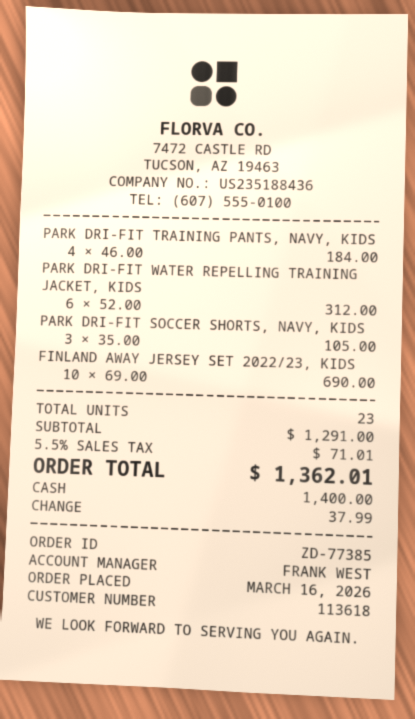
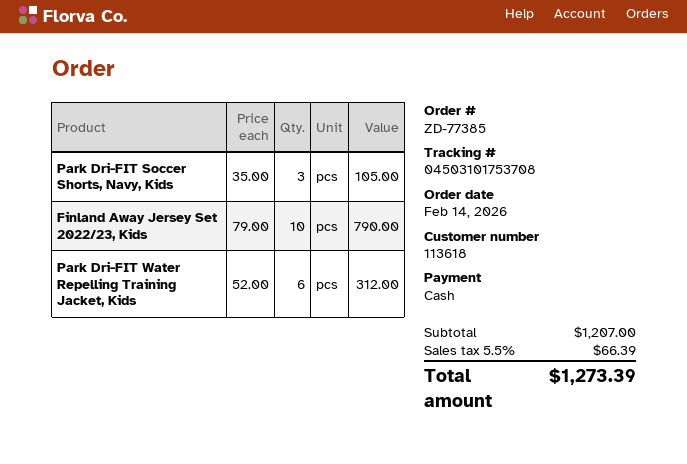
order date: 2026-03-16 -> 2026-02-14
PARK DRI-FIT TRAINING PANTS, NAVY, KIDS: 4 x 46.00 = 184.00 -> none
FINLAND AWAY JERSEY SET 2022/23, KIDS: 10 x 69.00 = 690.00 -> 10 x 79.00 = 790.00
subtotal: 1291.00 -> 1207.00
tax: 5.5% = 71.01 -> 5.5% = 66.39
total: 1362.01 -> 1273.39

